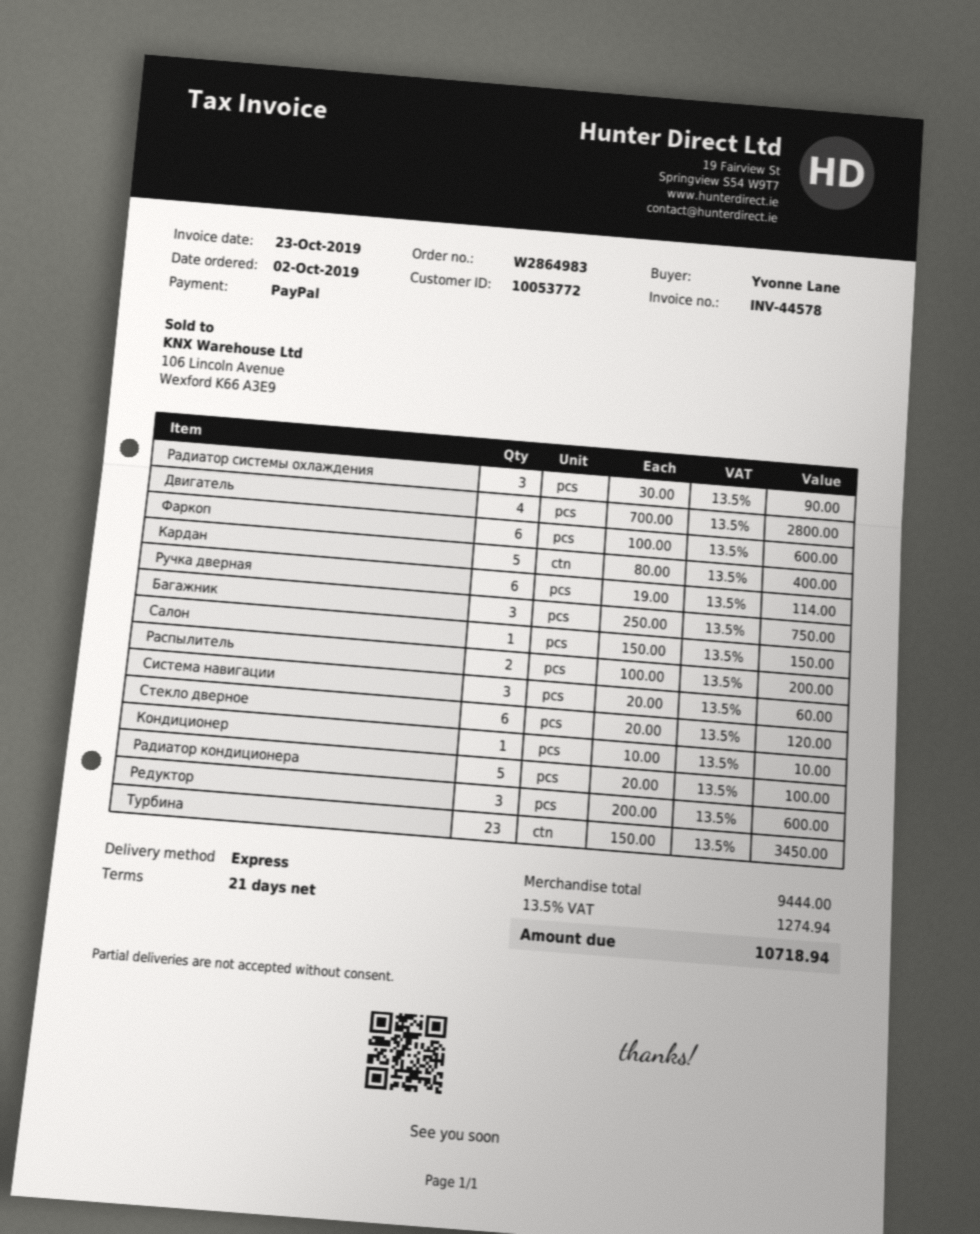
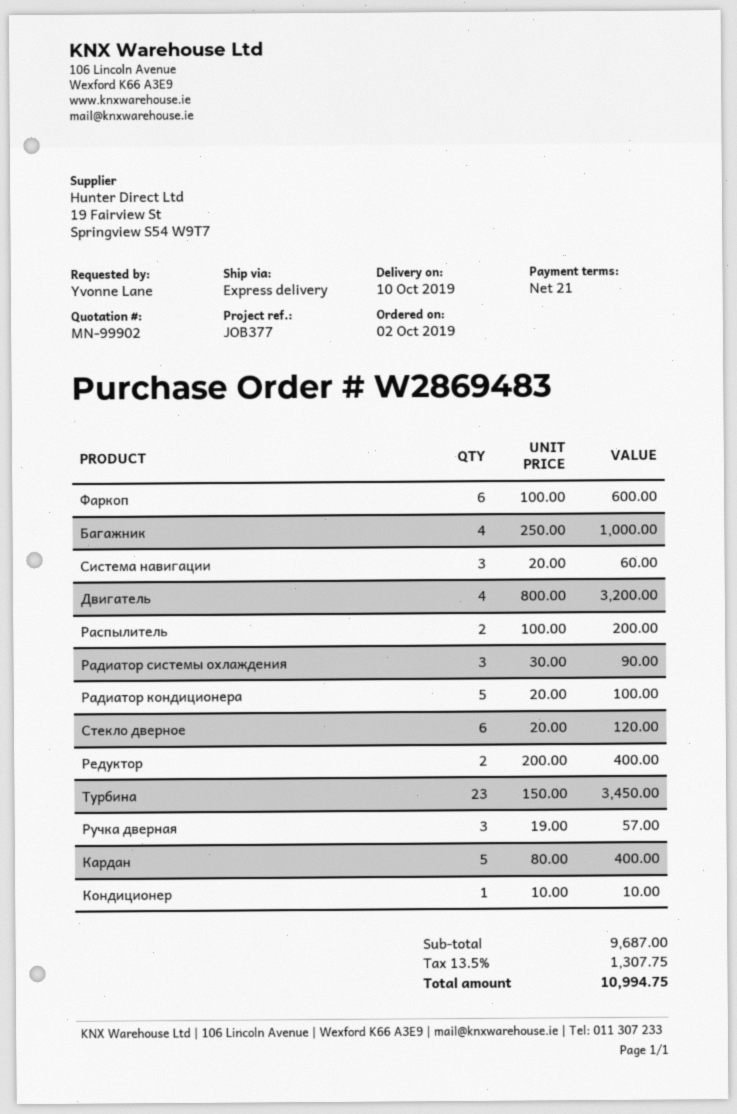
order number: W2864983 -> W2869483
Двигатель: 4 x 700.00 = 2800.00 -> 4 x 800.00 = 3200.00
Ручка дверная: 6 x 19.00 = 114.00 -> 3 x 19.00 = 57.00
Багажник: 3 x 250.00 = 750.00 -> 4 x 250.00 = 1000.00
Салон: 1 x 150.00 = 150.00 -> none
Редуктор: 3 x 200.00 = 600.00 -> 2 x 200.00 = 400.00
subtotal: 9444.00 -> 9687.00
tax: 13.5% = 1274.94 -> 13.5% = 1307.75
total: 10718.94 -> 10994.75

